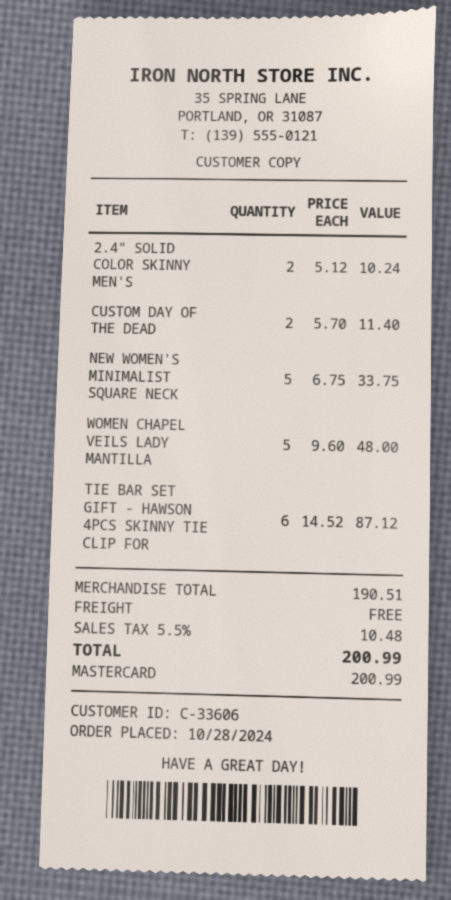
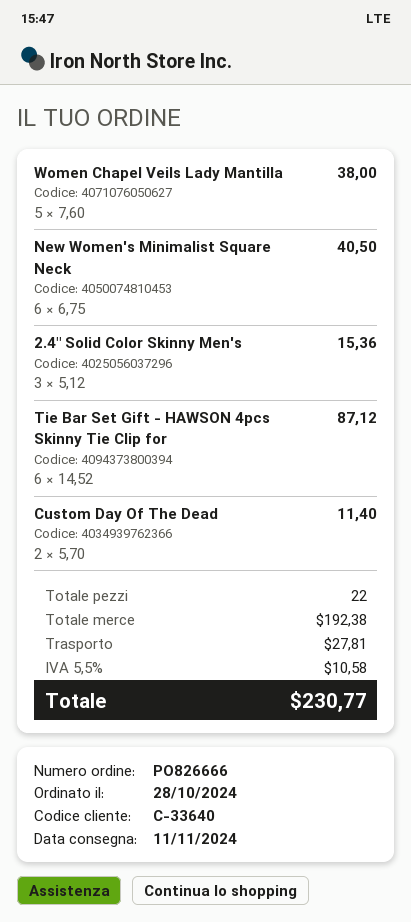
customer number: C-33606 -> C-33640
2.4" SOLID COLOR SKINNY MEN'S: 2 x 5.12 = 10.24 -> 3 x 5.12 = 15.36
NEW WOMEN'S MINIMALIST SQUARE NECK: 5 x 6.75 = 33.75 -> 6 x 6.75 = 40.50
WOMEN CHAPEL VEILS LADY MANTILLA: 5 x 9.60 = 48.00 -> 5 x 7.60 = 38.00
subtotal: 190.51 -> 192.38
shipping: 0.00 -> 27.81
tax: 5.5% = 10.48 -> 5.5% = 10.58
total: 200.99 -> 230.77

